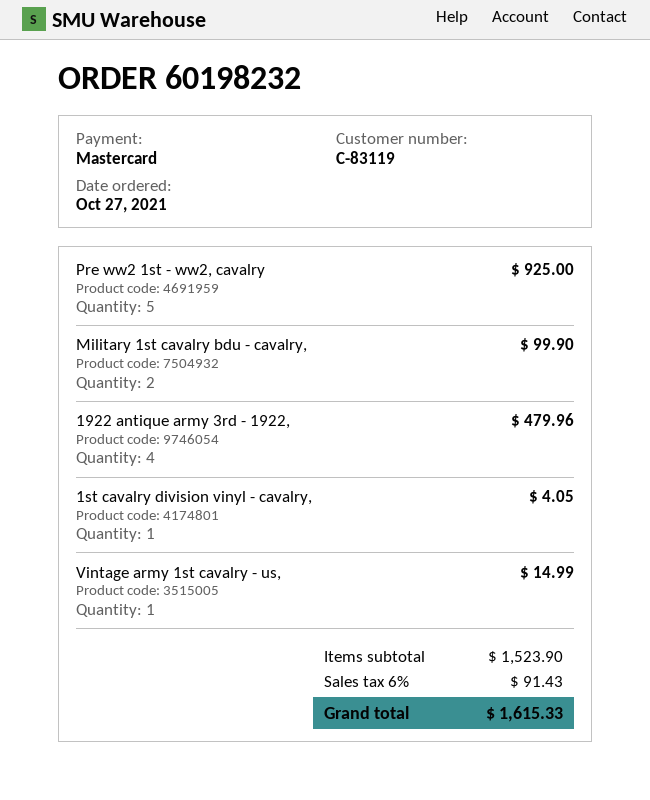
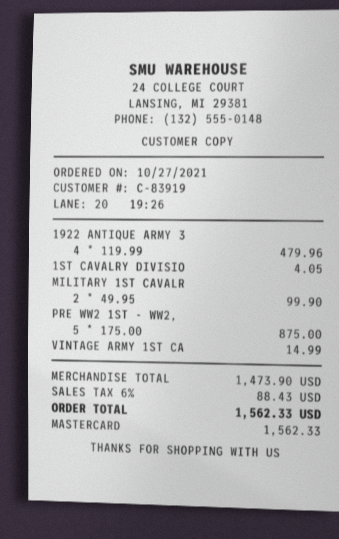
customer number: C-83119 -> C-83919
Pre ww2 1st - ww2, cavalry: 5 for 925.00 -> 5 for 875.00
subtotal: 1523.90 -> 1473.90
tax: 6% = 91.43 -> 6% = 88.43
total: 1615.33 -> 1562.33

